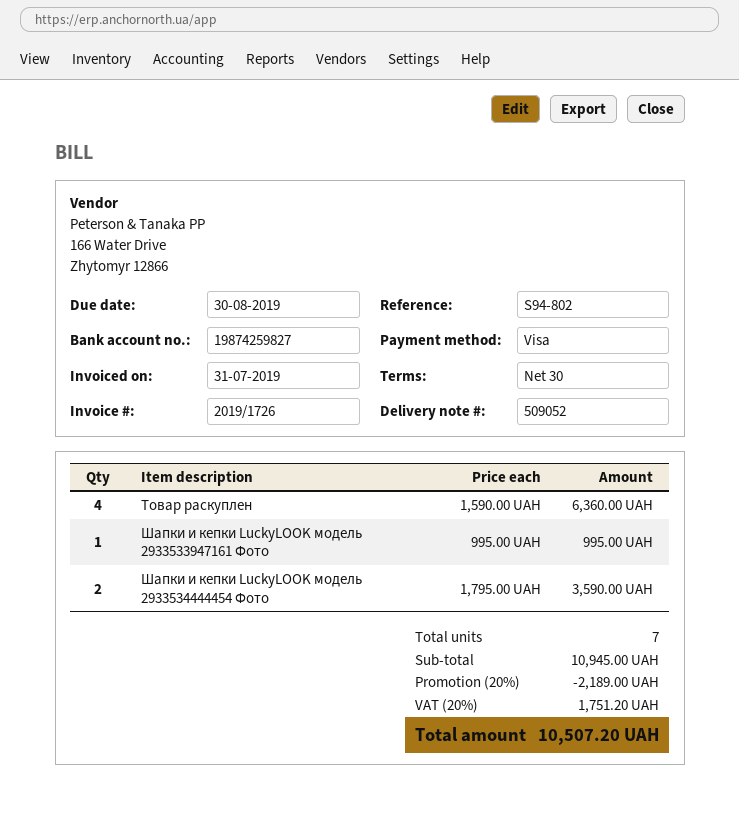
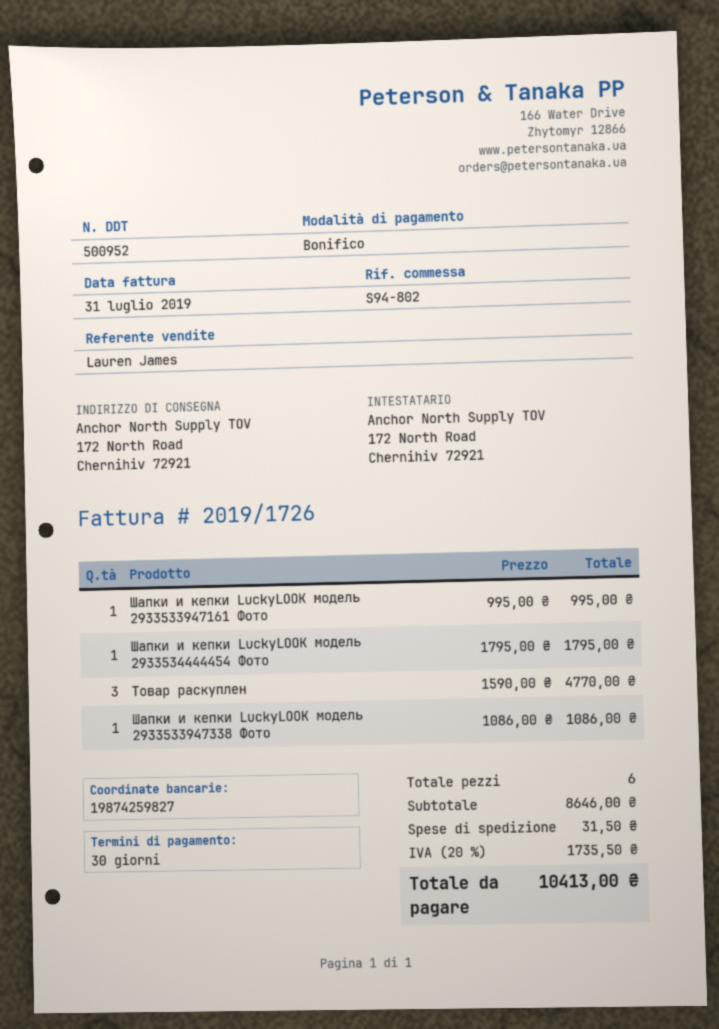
delivery note number: 509052 -> 500952
payment method: Visa -> bank transfer
Товар раскуплен: 4 x 1590.00 = 6360.00 -> 3 x 1590.00 = 4770.00
Шапки и кепки LuckyLOOK модель 2933534444454 Фото: 2 x 1795.00 = 3590.00 -> 1 x 1795.00 = 1795.00
Шапки и кепки LuckyLOOK модель 2933533947338 Фото: none -> 1 x 1086.00 = 1086.00
total quantity: 7 -> 6
subtotal: 10945.00 -> 8646.00
discount: 20% = 2189.00 -> none
shipping: none -> 31.50
tax: 20% = 1751.20 -> 20% = 1735.50
total: 10507.20 -> 10413.00

